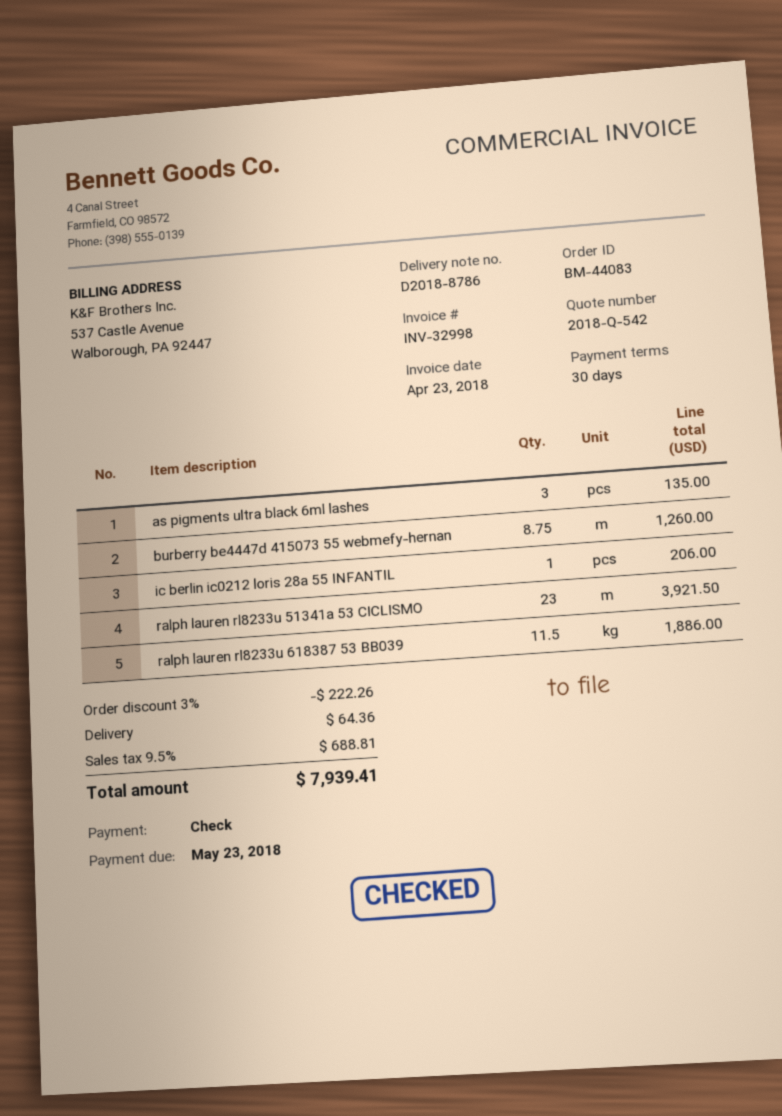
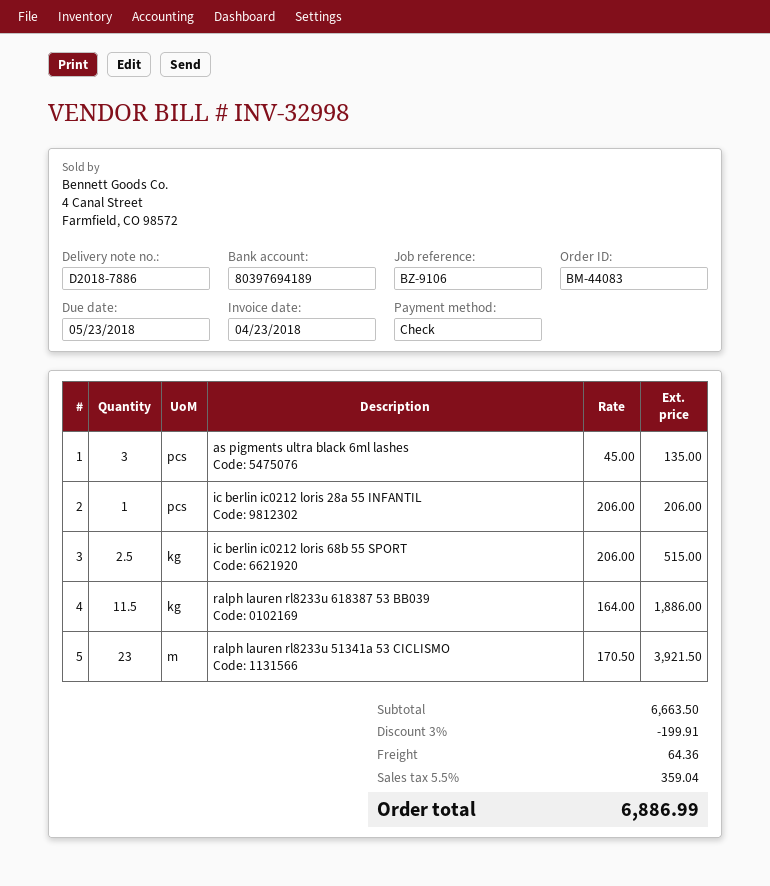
delivery note number: D2018-8786 -> D2018-7886
burberry be4447d 415073 55 webmefy-hernan: 8.75 for 1260.00 -> none
ic berlin ic0212 loris 68b 55 SPORT: none -> 2.5 for 515.00
discount: 3% = 222.26 -> 3% = 199.91
tax: 9.5% = 688.81 -> 5.5% = 359.04
total: 7939.41 -> 6886.99

